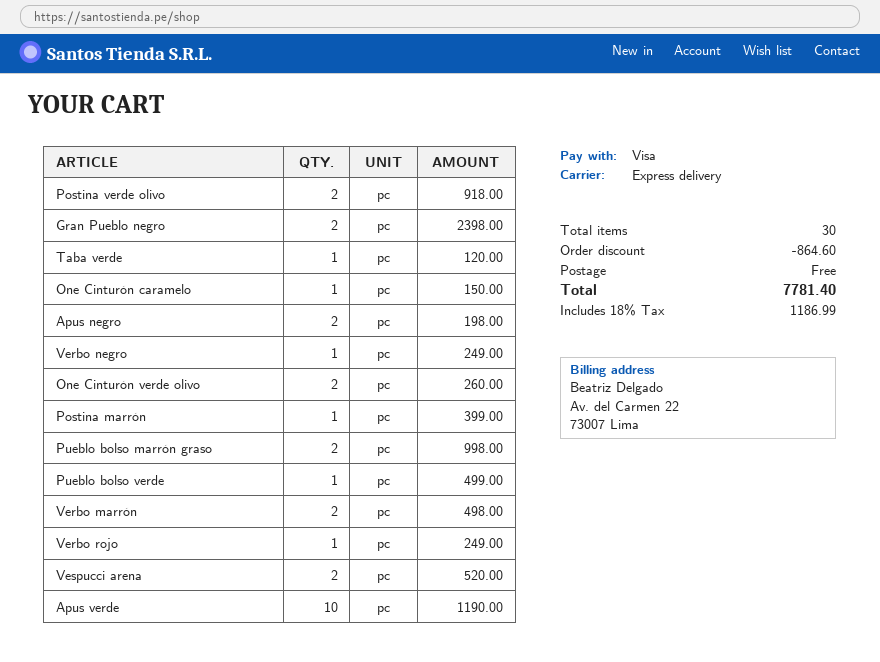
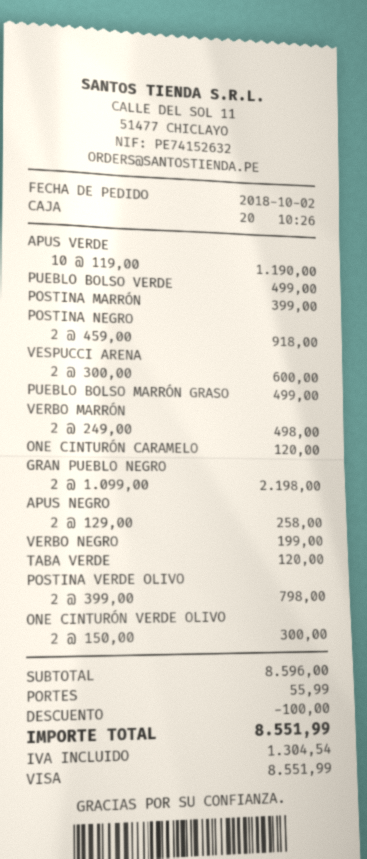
Postina verde olivo: 2 for 918.00 -> 2 for 798.00
Gran Pueblo negro: 2 for 2398.00 -> 2 for 2198.00
One Cinturón caramelo: 1 for 150.00 -> 1 for 120.00
Apus negro: 2 for 198.00 -> 2 for 258.00
Verbo negro: 1 for 249.00 -> 1 for 199.00
One Cinturón verde olivo: 2 for 260.00 -> 2 for 300.00
Pueblo bolso marrón graso: 2 for 998.00 -> 1 for 499.00
Verbo rojo: 1 for 249.00 -> none
Vespucci arena: 2 for 520.00 -> 2 for 600.00
POSTINA NEGRO: none -> 2 for 918.00
discount: 864.60 -> 100.00
shipping: 0.00 -> 55.99
tax: 1186.99 -> 1304.54
total: 7781.40 -> 8551.99

